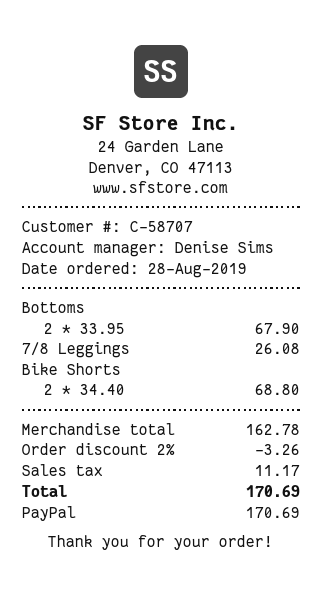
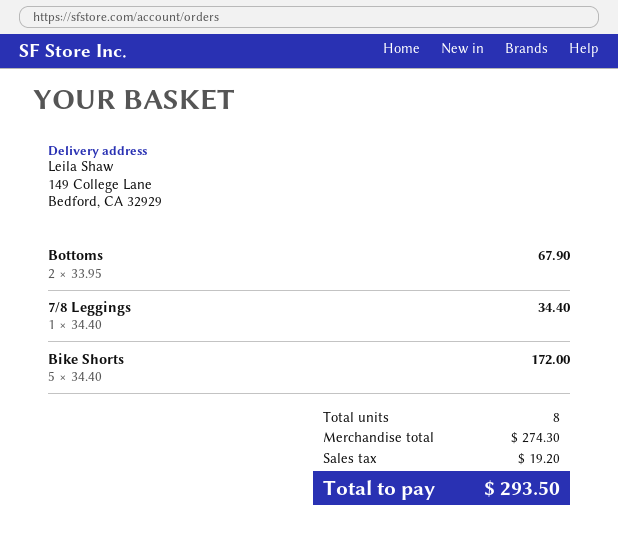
7/8 Leggings: 1 x 26.08 = 26.08 -> 1 x 34.40 = 34.40
Bike Shorts: 2 x 34.40 = 68.80 -> 5 x 34.40 = 172.00
subtotal: 162.78 -> 274.30
discount: 2% = 3.26 -> none
tax: 11.17 -> 19.20
total: 170.69 -> 293.50

